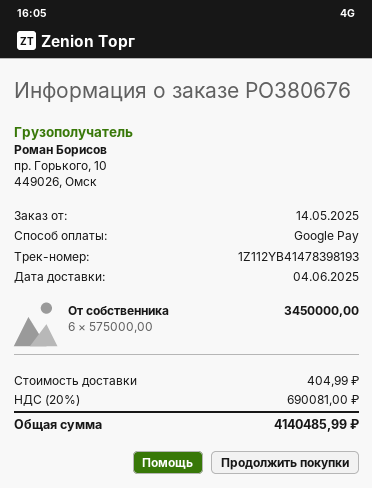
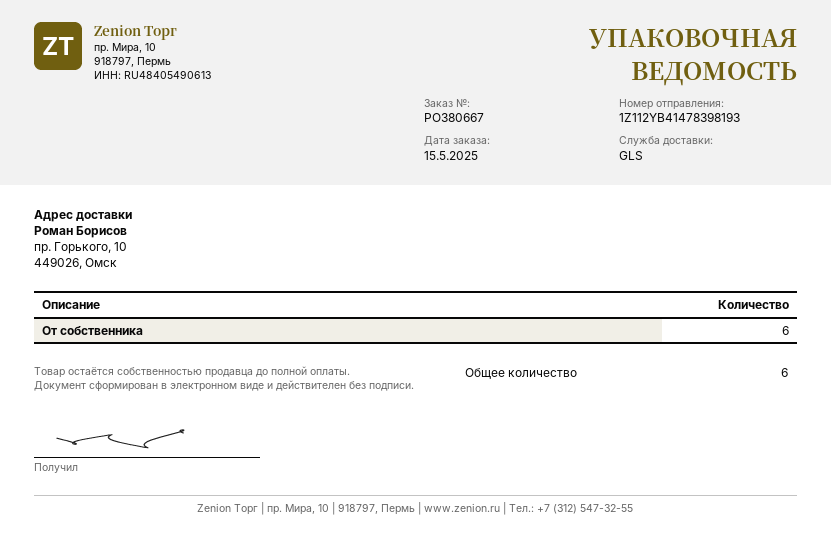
order number: PO380676 -> PO380667
order date: 2025-05-14 -> 2025-05-15

